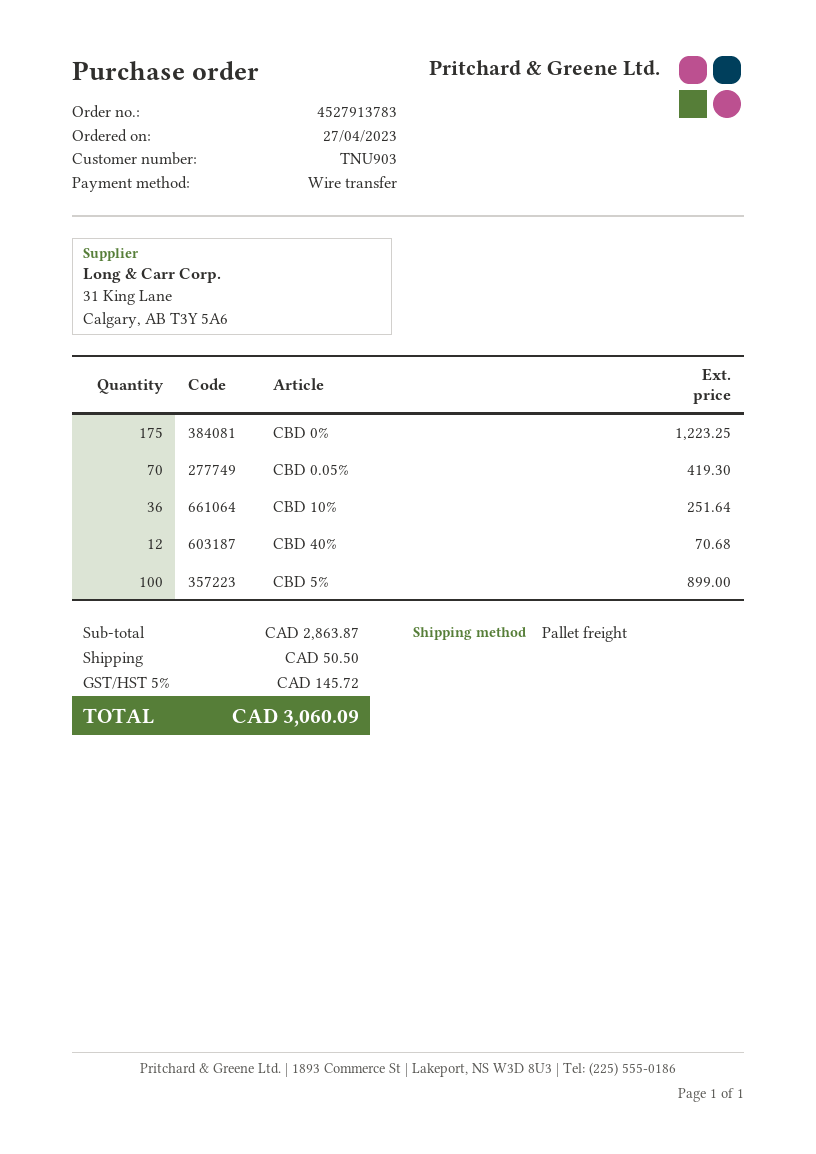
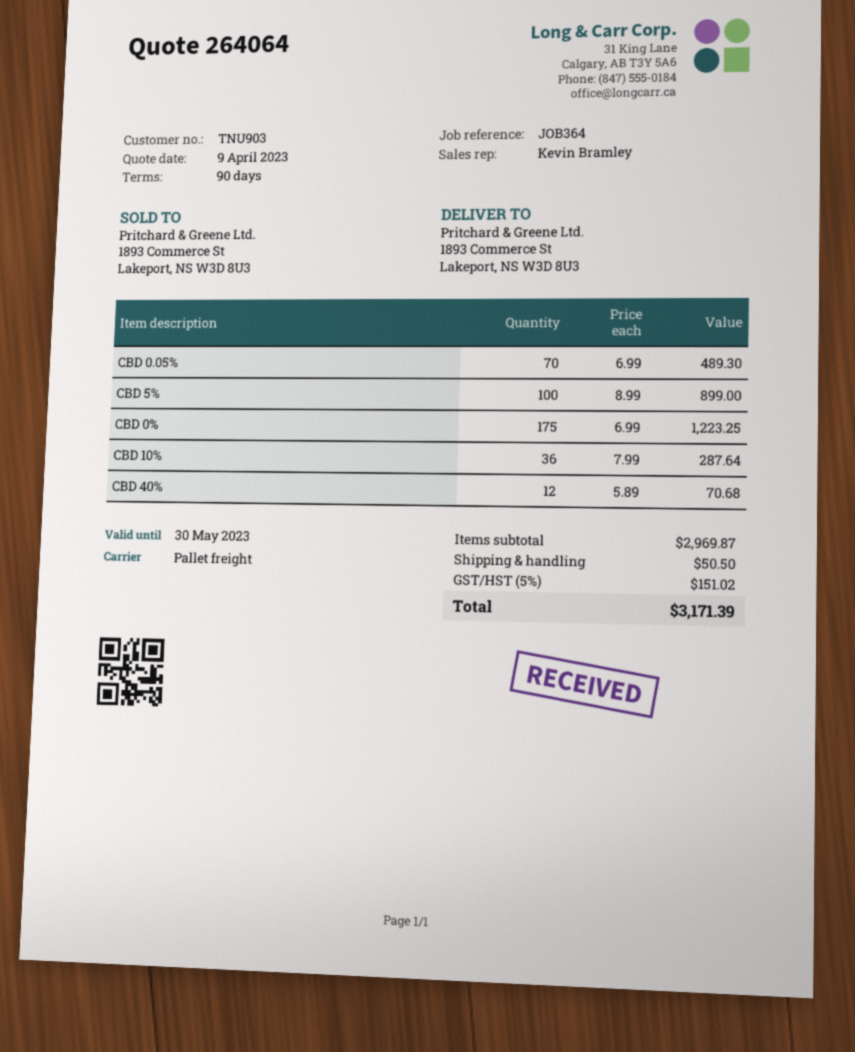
CBD 0.05%: 70 for 419.30 -> 70 for 489.30
CBD 10%: 36 for 251.64 -> 36 for 287.64
subtotal: 2863.87 -> 2969.87
tax: 5% = 145.72 -> 5% = 151.02
total: 3060.09 -> 3171.39

